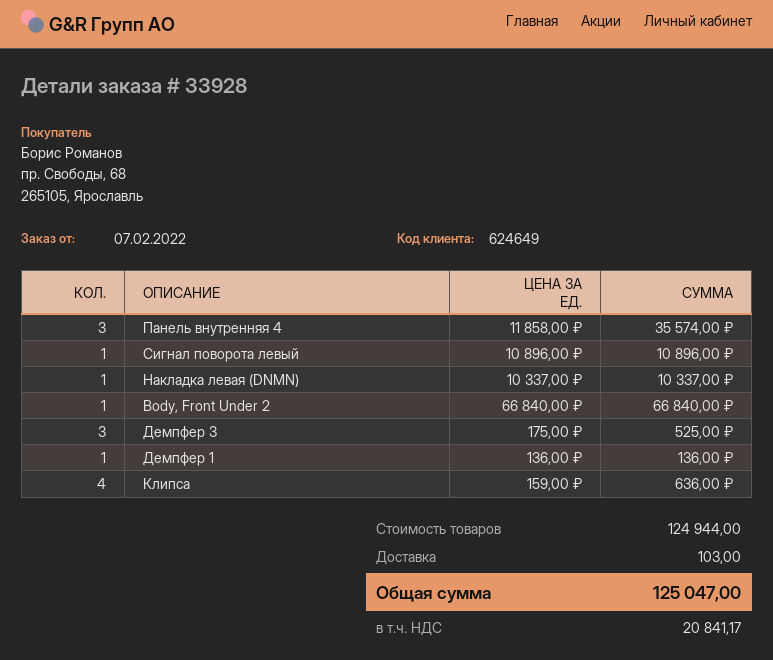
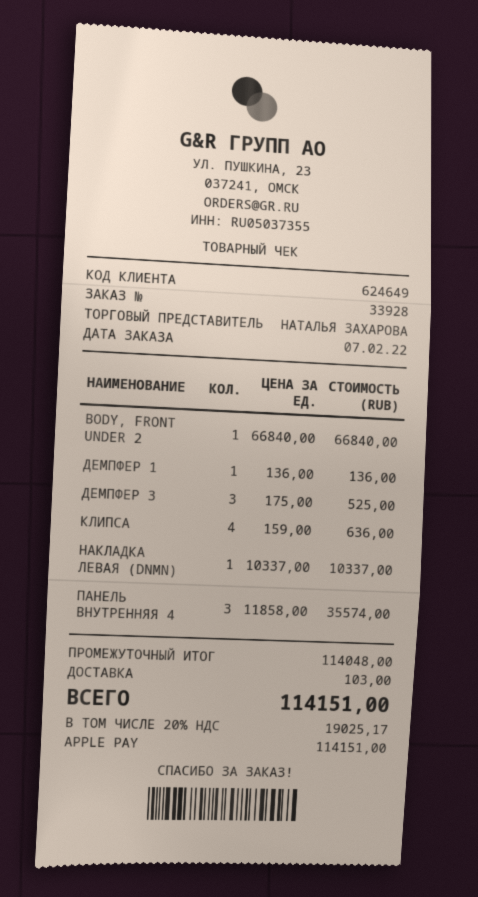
Сигнал поворота левый: 1 x 10896.00 = 10896.00 -> none
subtotal: 124944.00 -> 114048.00
tax: 20841.17 -> 19025.17
total: 125047.00 -> 114151.00

